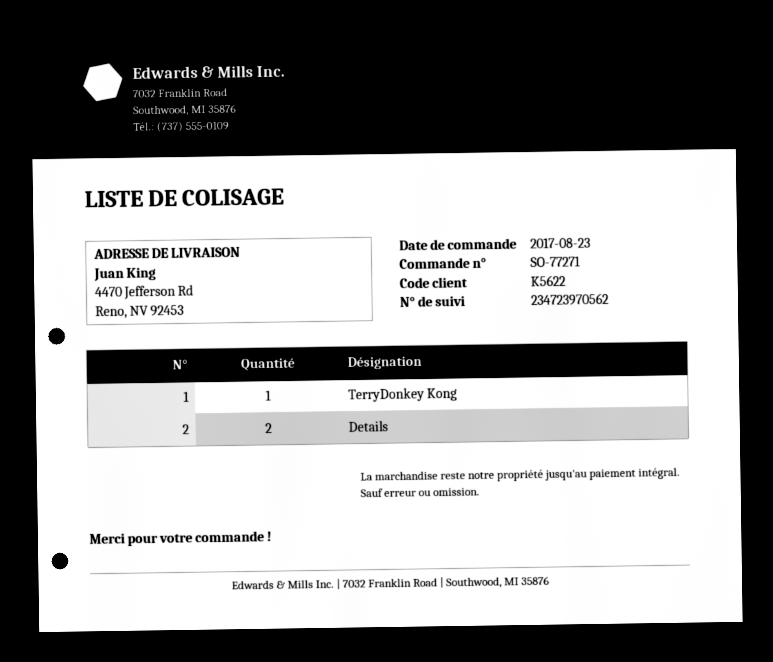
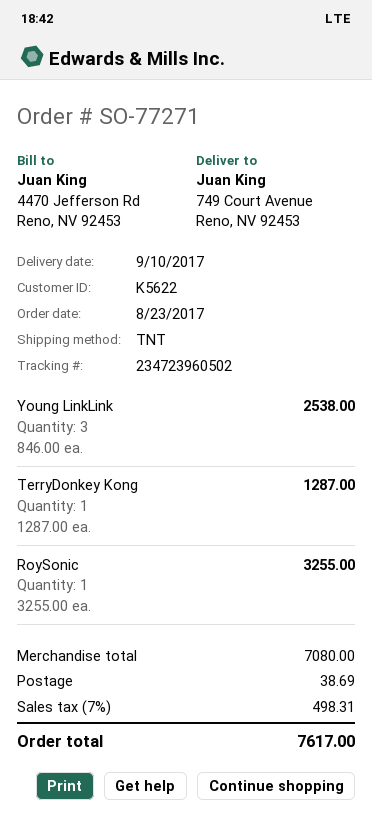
tracking number: 234723970562 -> 234723960502
ship to: 4470 Jefferson Rd, Reno, NV 92453 -> 749 Court Avenue, Reno, NV 92453
Details: 2 -> none
Young LinkLink: none -> 3
RoySonic: none -> 1

